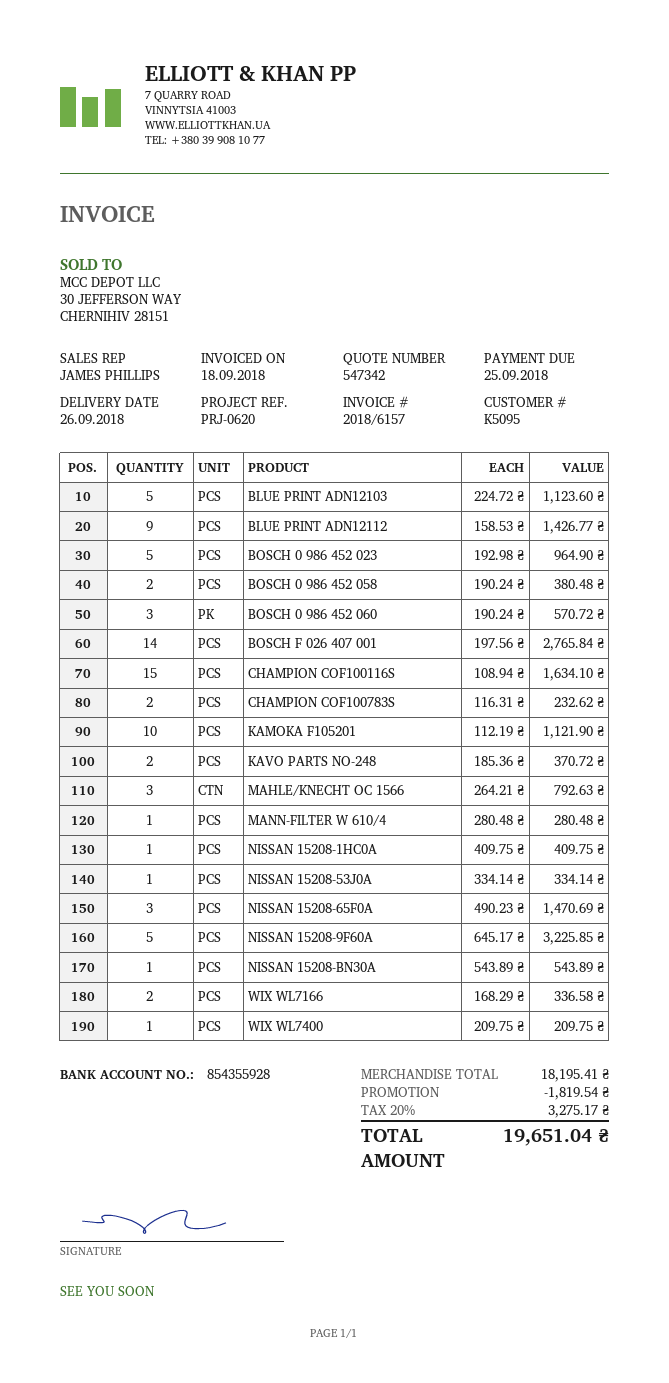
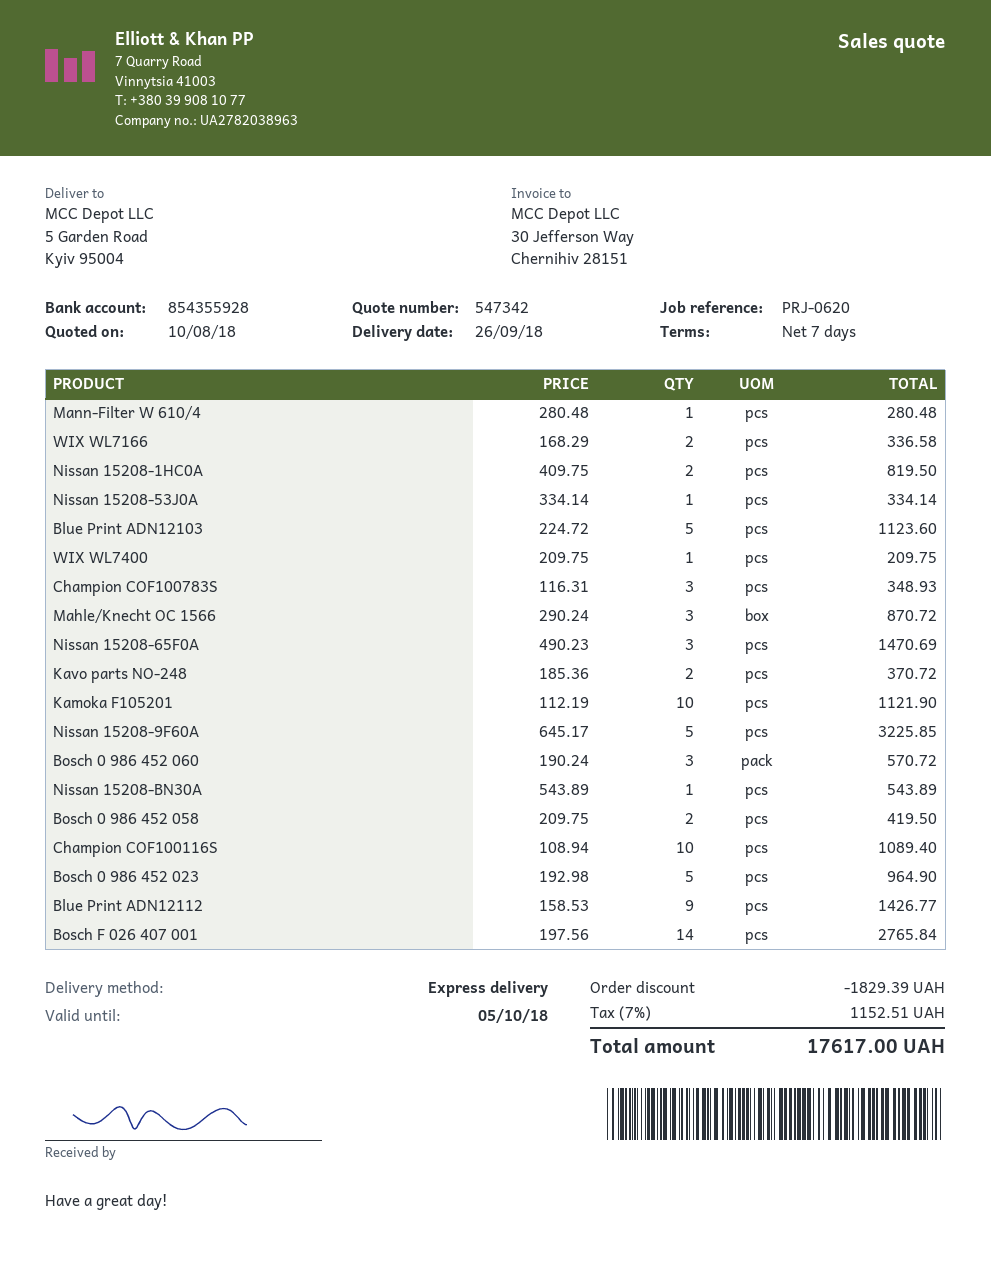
BOSCH 0 986 452 058: 2 x 190.24 = 380.48 -> 2 x 209.75 = 419.50
CHAMPION COF100116S: 15 x 108.94 = 1634.10 -> 10 x 108.94 = 1089.40
CHAMPION COF100783S: 2 x 116.31 = 232.62 -> 3 x 116.31 = 348.93
MAHLE/KNECHT OC 1566: 3 x 264.21 = 792.63 -> 3 x 290.24 = 870.72
NISSAN 15208-1HC0A: 1 x 409.75 = 409.75 -> 2 x 409.75 = 819.50
discount: 1819.54 -> 1829.39
tax: 20% = 3275.17 -> 7% = 1152.51
total: 19651.04 -> 17617.00

